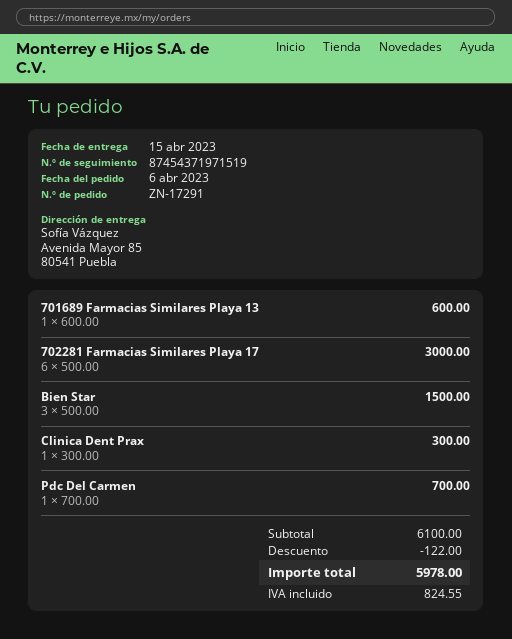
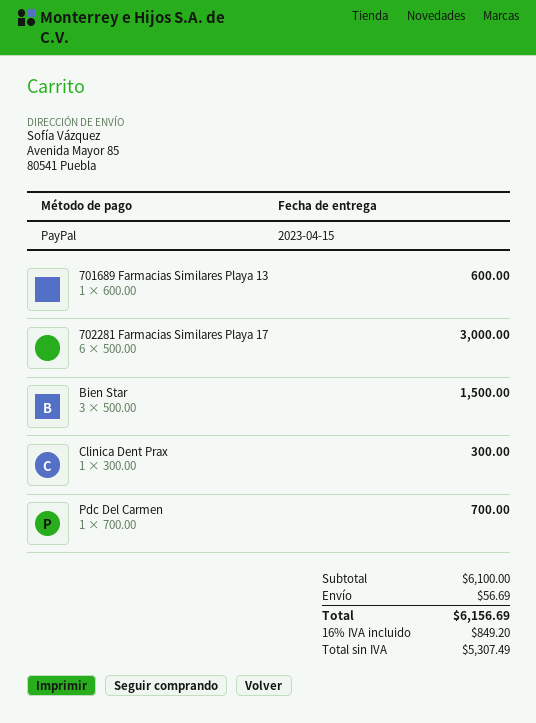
discount: 122.00 -> none
shipping: none -> 56.69
tax: 824.55 -> 849.20
total: 5978.00 -> 6156.69

